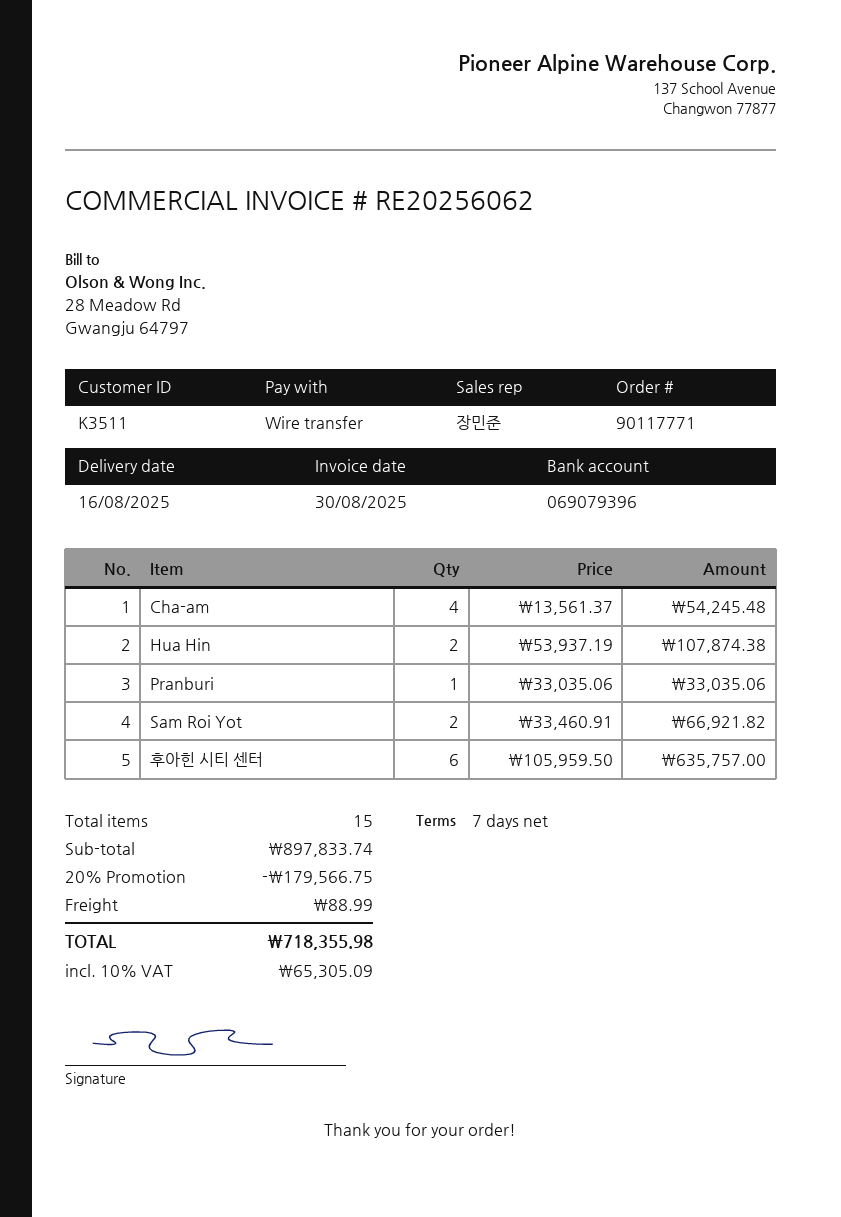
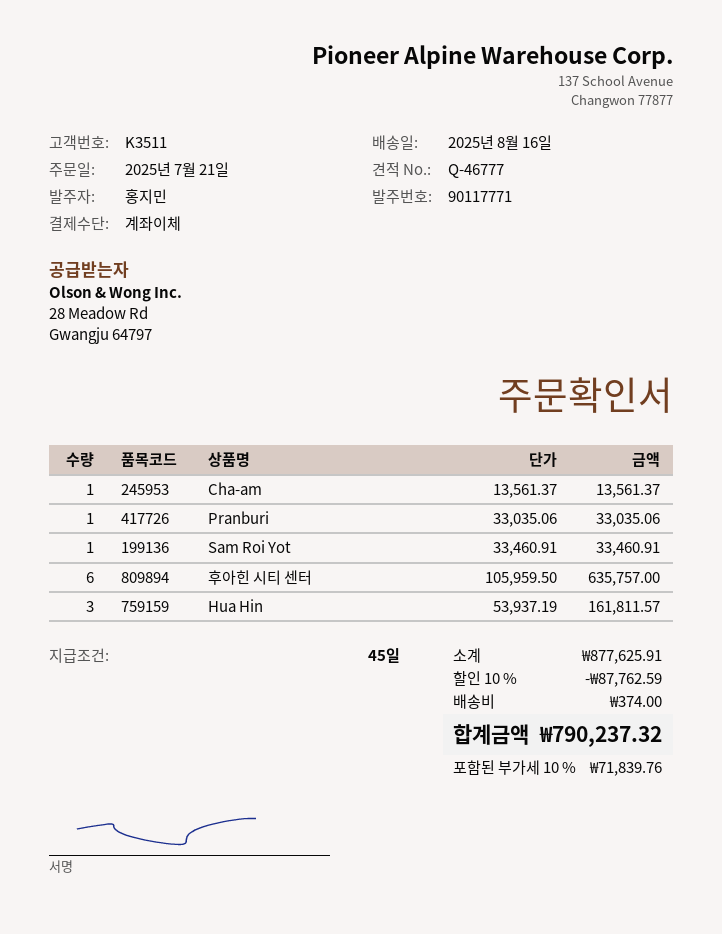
payment terms: 7 days -> 45 days
Cha-am: 4 x 13561.37 = 54245.48 -> 1 x 13561.37 = 13561.37
Hua Hin: 2 x 53937.19 = 107874.38 -> 3 x 53937.19 = 161811.57
Sam Roi Yot: 2 x 33460.91 = 66921.82 -> 1 x 33460.91 = 33460.91
subtotal: 897833.74 -> 877625.91
discount: 20% = 179566.75 -> 10% = 87762.59
shipping: 88.99 -> 374.00
tax: 10% = 65305.09 -> 10% = 71839.76
total: 718355.98 -> 790237.32

